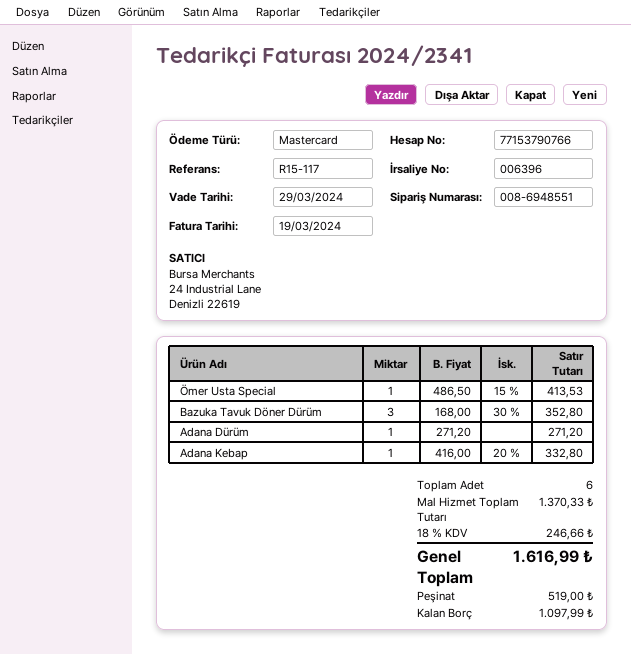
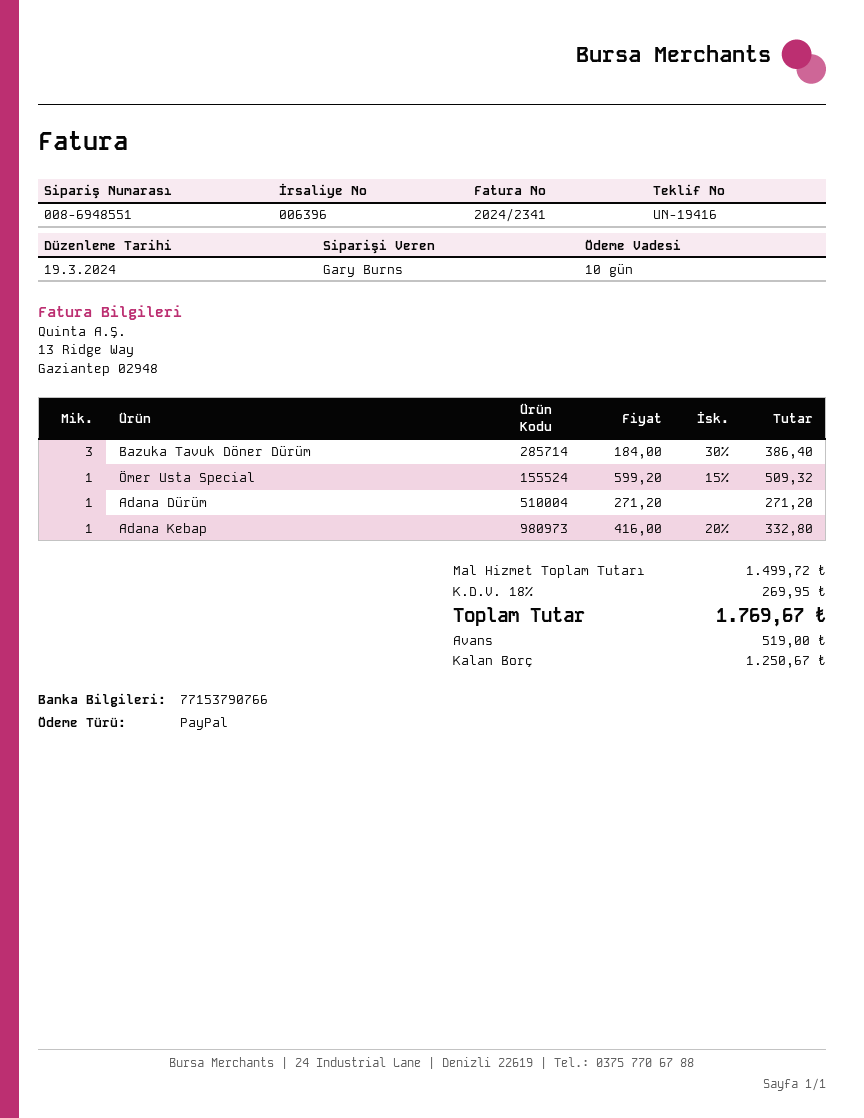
payment method: Mastercard -> PayPal
Ömer Usta Special: 1 x 486.50 - 15% = 413.53 -> 1 x 599.20 - 15% = 509.32
Bazuka Tavuk Döner Dürüm: 3 x 168.00 - 30% = 352.80 -> 3 x 184.00 - 30% = 386.40
subtotal: 1370.33 -> 1499.72
tax: 18% = 246.66 -> 18% = 269.95
total: 1616.99 -> 1769.67
balance: 1097.99 -> 1250.67

